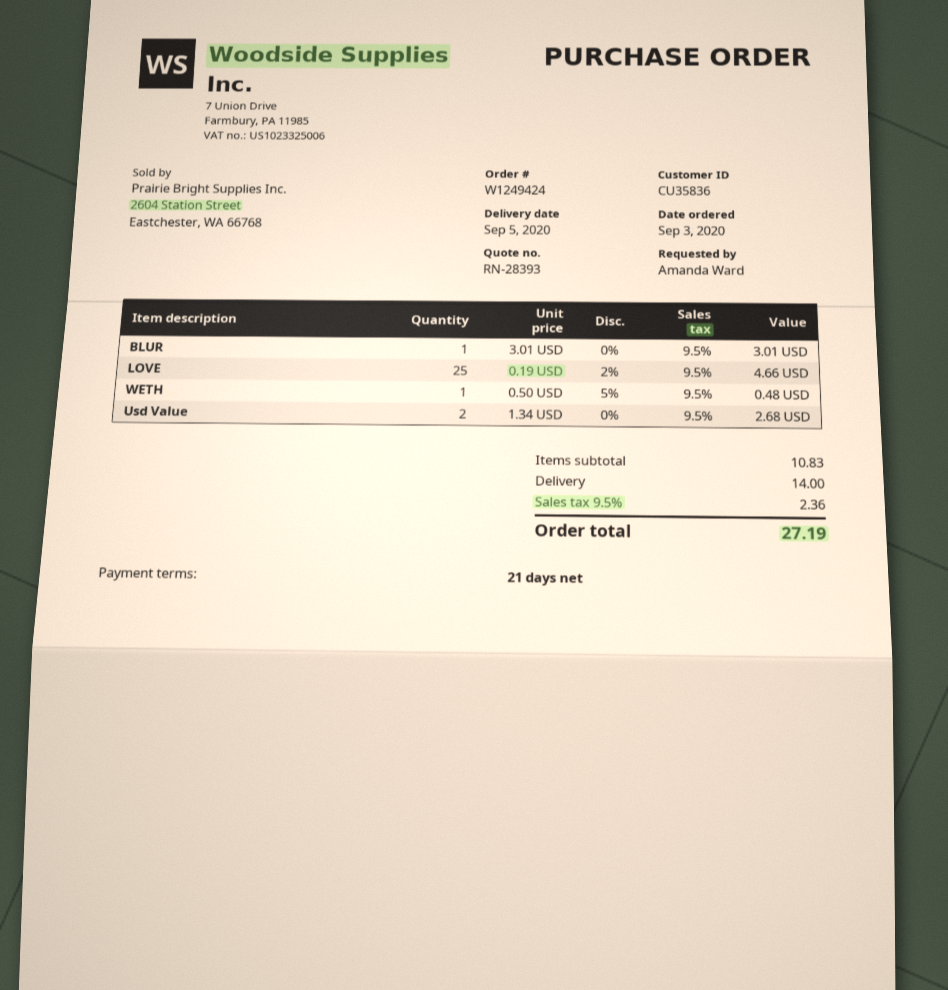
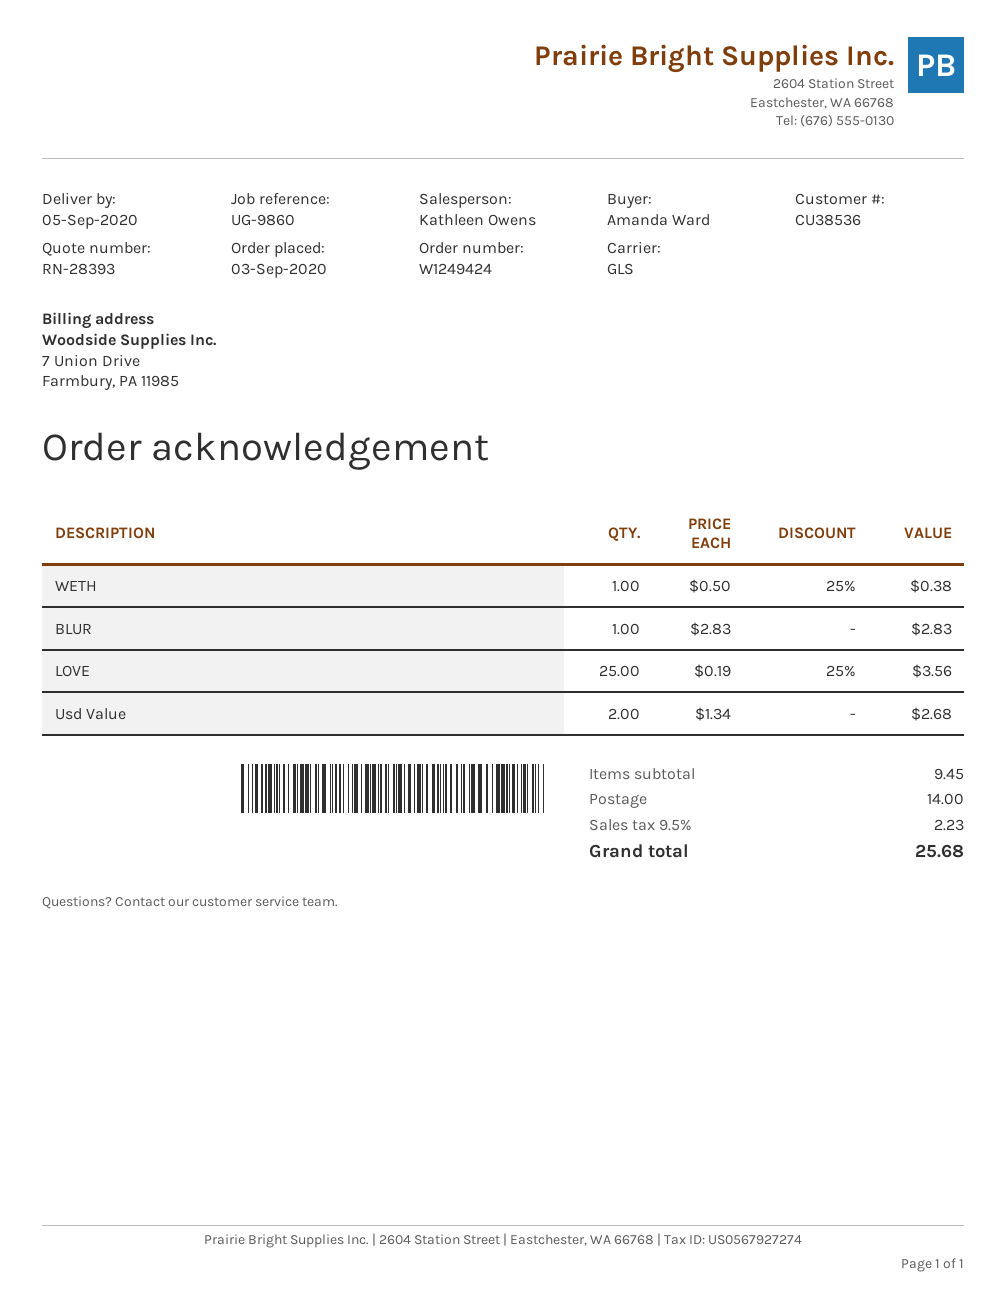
customer number: CU35836 -> CU38536
BLUR: 1 x 3.01 = 3.01 -> 1 x 2.83 = 2.83
LOVE: 25 x 0.19 - 2% = 4.66 -> 25 x 0.19 - 25% = 3.56
WETH: 1 x 0.50 - 5% = 0.48 -> 1 x 0.50 - 25% = 0.38
subtotal: 10.83 -> 9.45
tax: 9.5% = 2.36 -> 9.5% = 2.23
total: 27.19 -> 25.68

